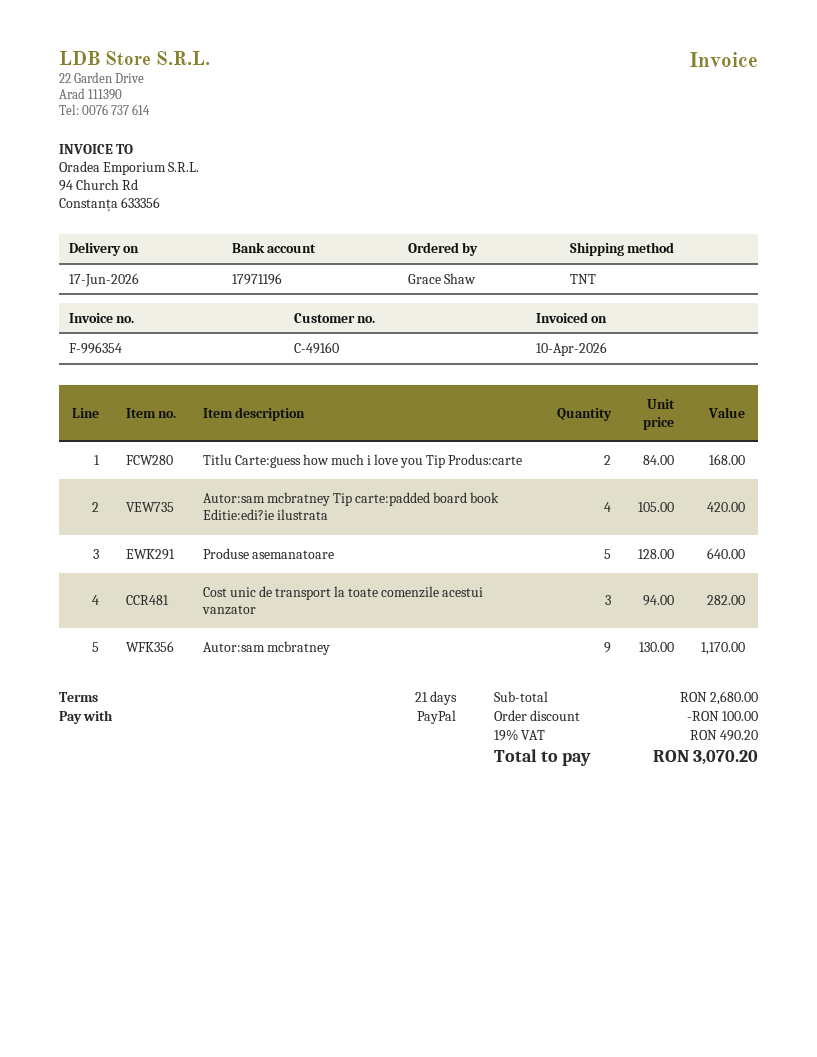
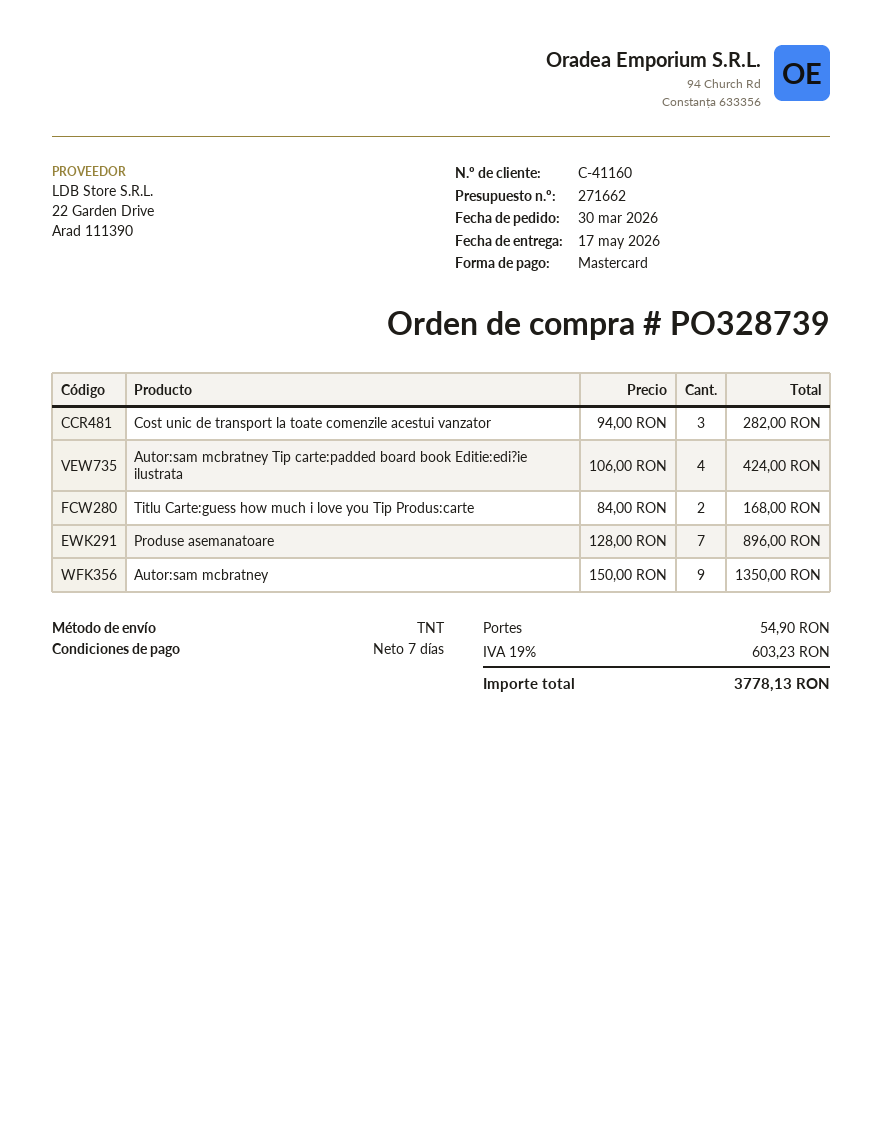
delivery date: 2026-06-17 -> 2026-05-17
payment terms: 21 days -> 7 days
customer number: C-49160 -> C-41160
payment method: PayPal -> Mastercard
Autor:sam mcbratney Tip carte:padded board book Editie:edi?ie ilustrata: 4 x 105.00 = 420.00 -> 4 x 106.00 = 424.00
Produse asemanatoare: 5 x 128.00 = 640.00 -> 7 x 128.00 = 896.00
Autor:sam mcbratney: 9 x 130.00 = 1170.00 -> 9 x 150.00 = 1350.00
discount: 100.00 -> none
shipping: none -> 54.90
tax: 19% = 490.20 -> 19% = 603.23
total: 3070.20 -> 3778.13

